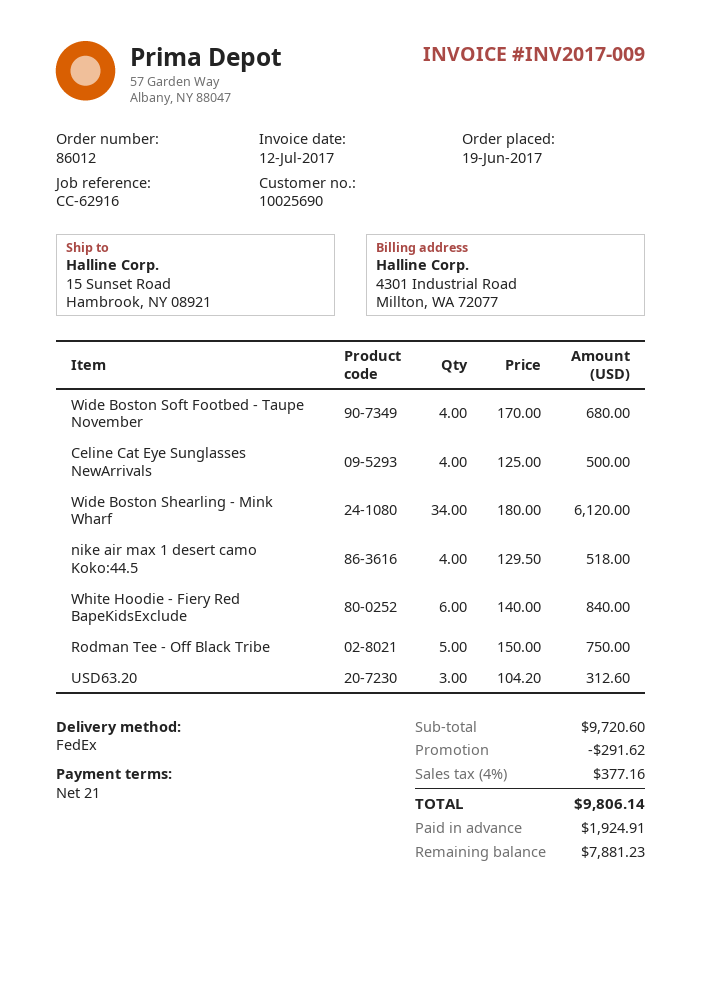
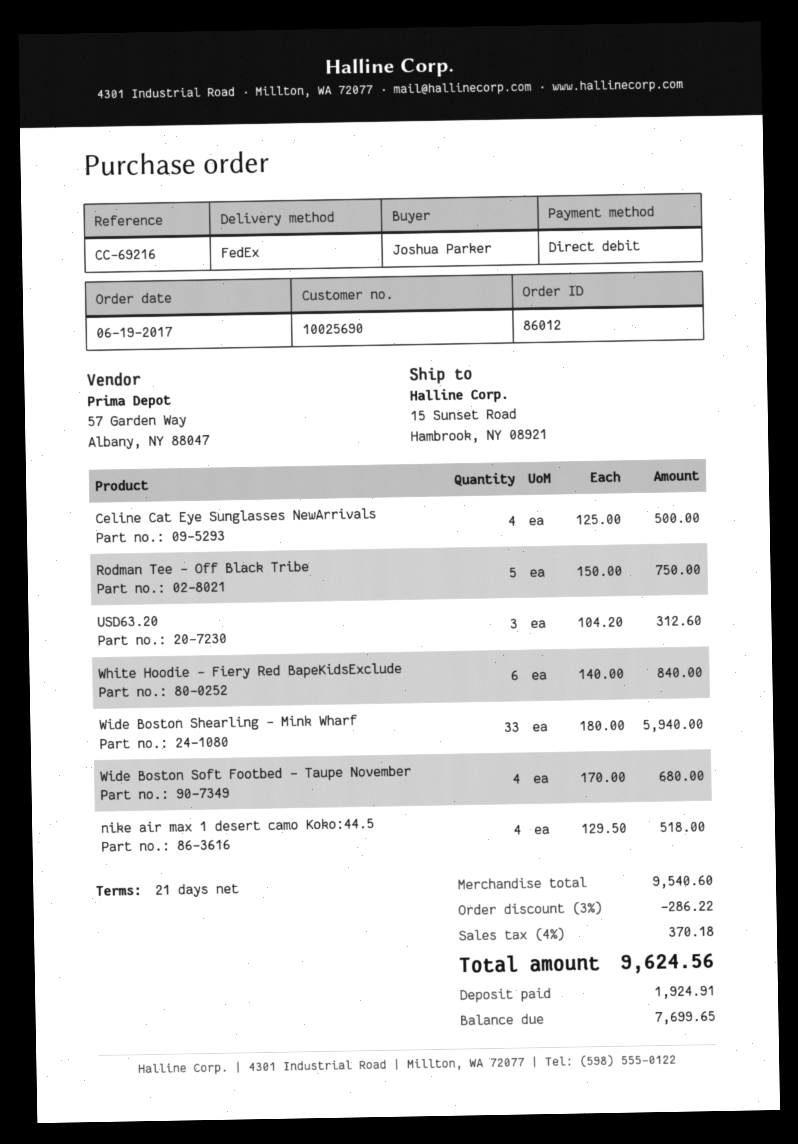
reference: CC-62916 -> CC-69216
Wide Boston Shearling - Mink Wharf: 34 x 180.00 = 6120.00 -> 33 x 180.00 = 5940.00
subtotal: 9720.60 -> 9540.60
discount: 291.62 -> 286.22
tax: 4% = 377.16 -> 4% = 370.18
total: 9806.14 -> 9624.56
balance: 7881.23 -> 7699.65

